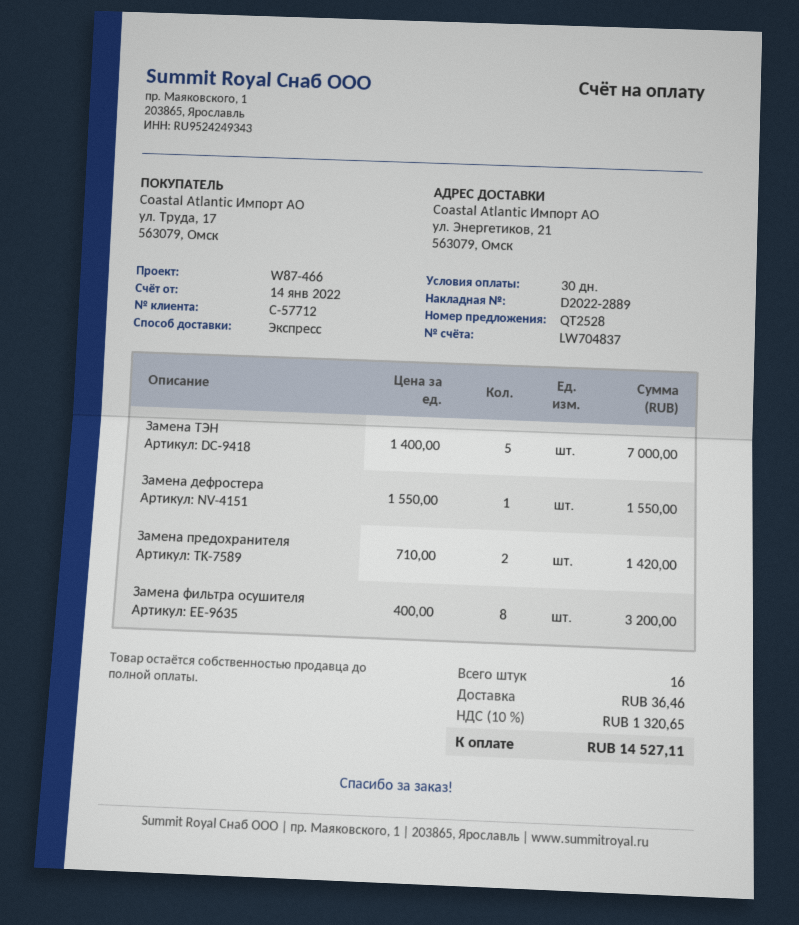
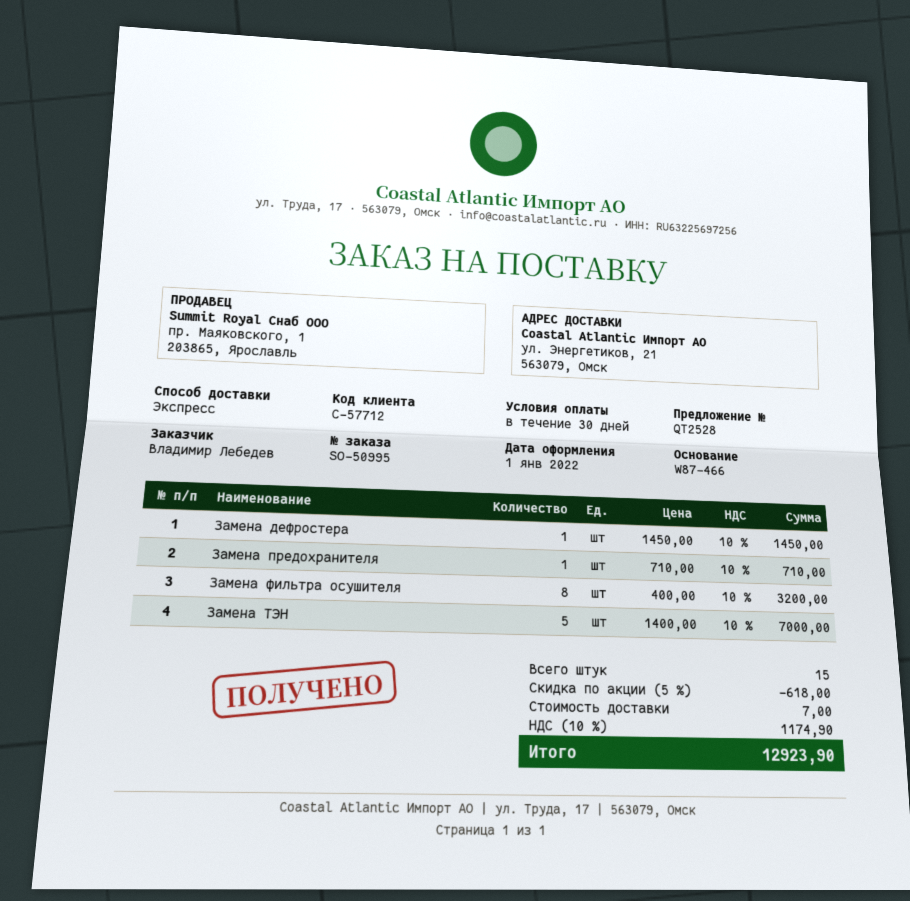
Замена дефростера: 1 x 1550.00 = 1550.00 -> 1 x 1450.00 = 1450.00
Замена предохранителя: 2 x 710.00 = 1420.00 -> 1 x 710.00 = 710.00
total quantity: 16 -> 15
discount: none -> 5% = 618.00
shipping: 36.46 -> 7.00
tax: 10% = 1320.65 -> 10% = 1174.90
total: 14527.11 -> 12923.90

